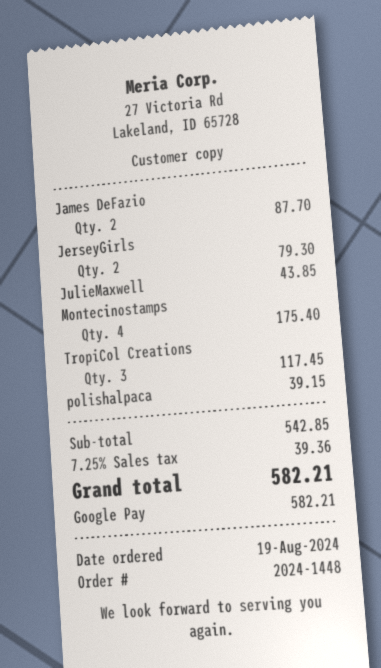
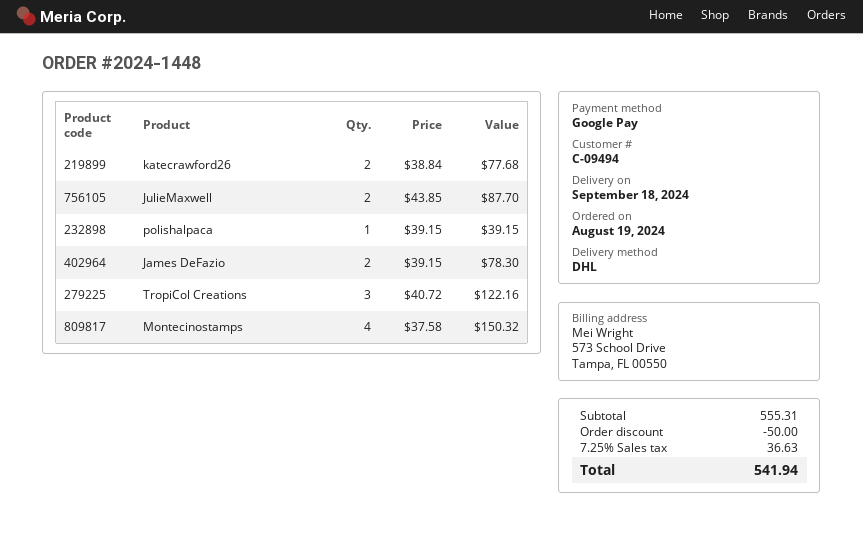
James DeFazio: 2 for 87.70 -> 2 for 78.30
JerseyGirls: 2 for 79.30 -> none
JulieMaxwell: 1 for 43.85 -> 2 for 87.70
Montecinostamps: 4 for 175.40 -> 4 for 150.32
TropiCol Creations: 3 for 117.45 -> 3 for 122.16
katecrawford26: none -> 2 for 77.68
subtotal: 542.85 -> 555.31
discount: none -> 50.00
tax: 7.25% = 39.36 -> 7.25% = 36.63
total: 582.21 -> 541.94

